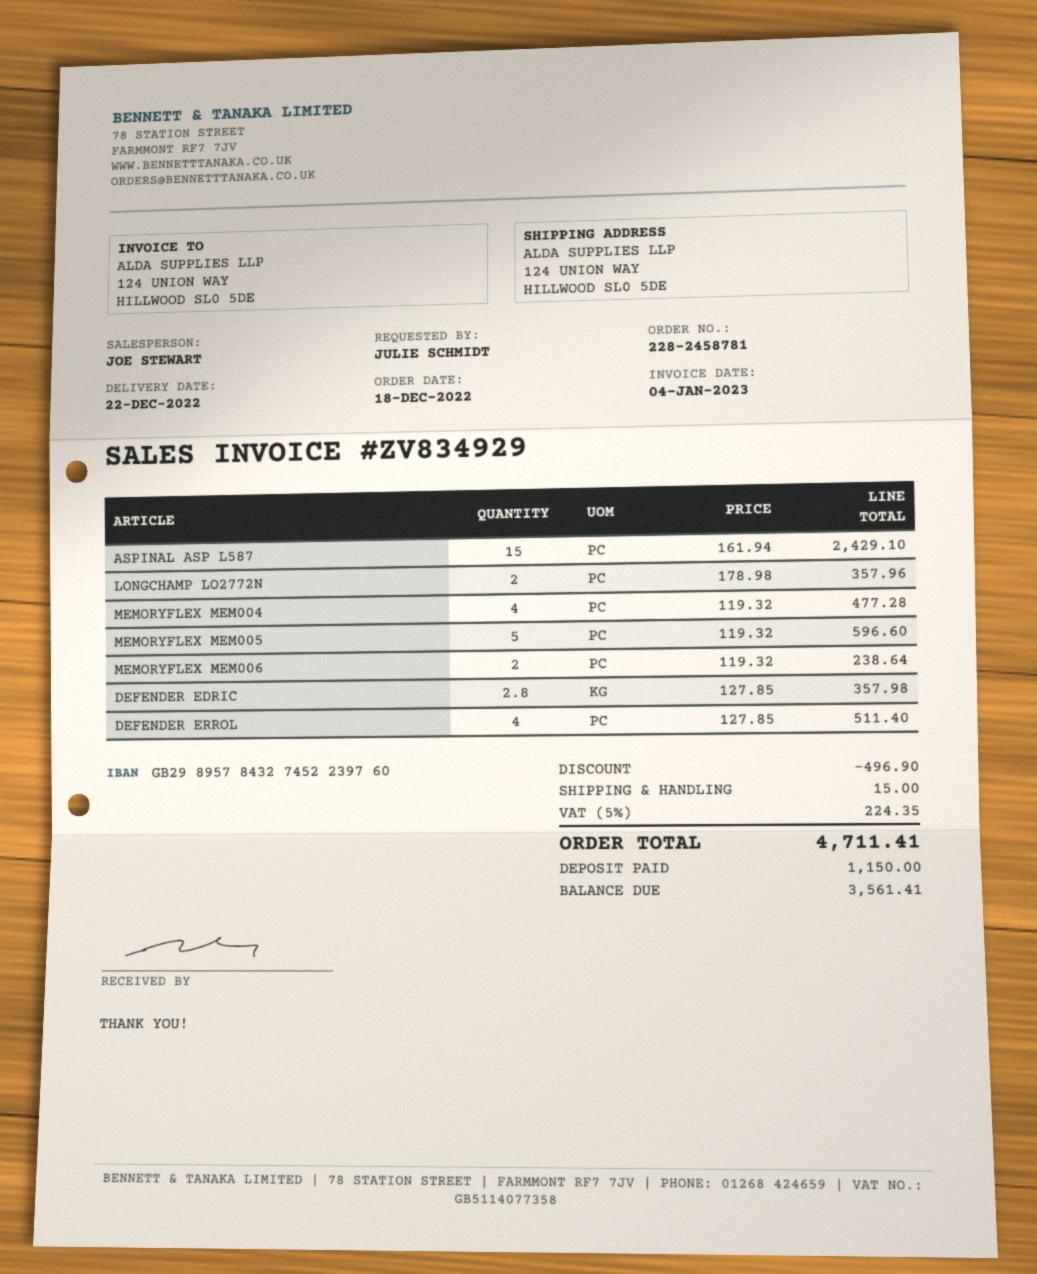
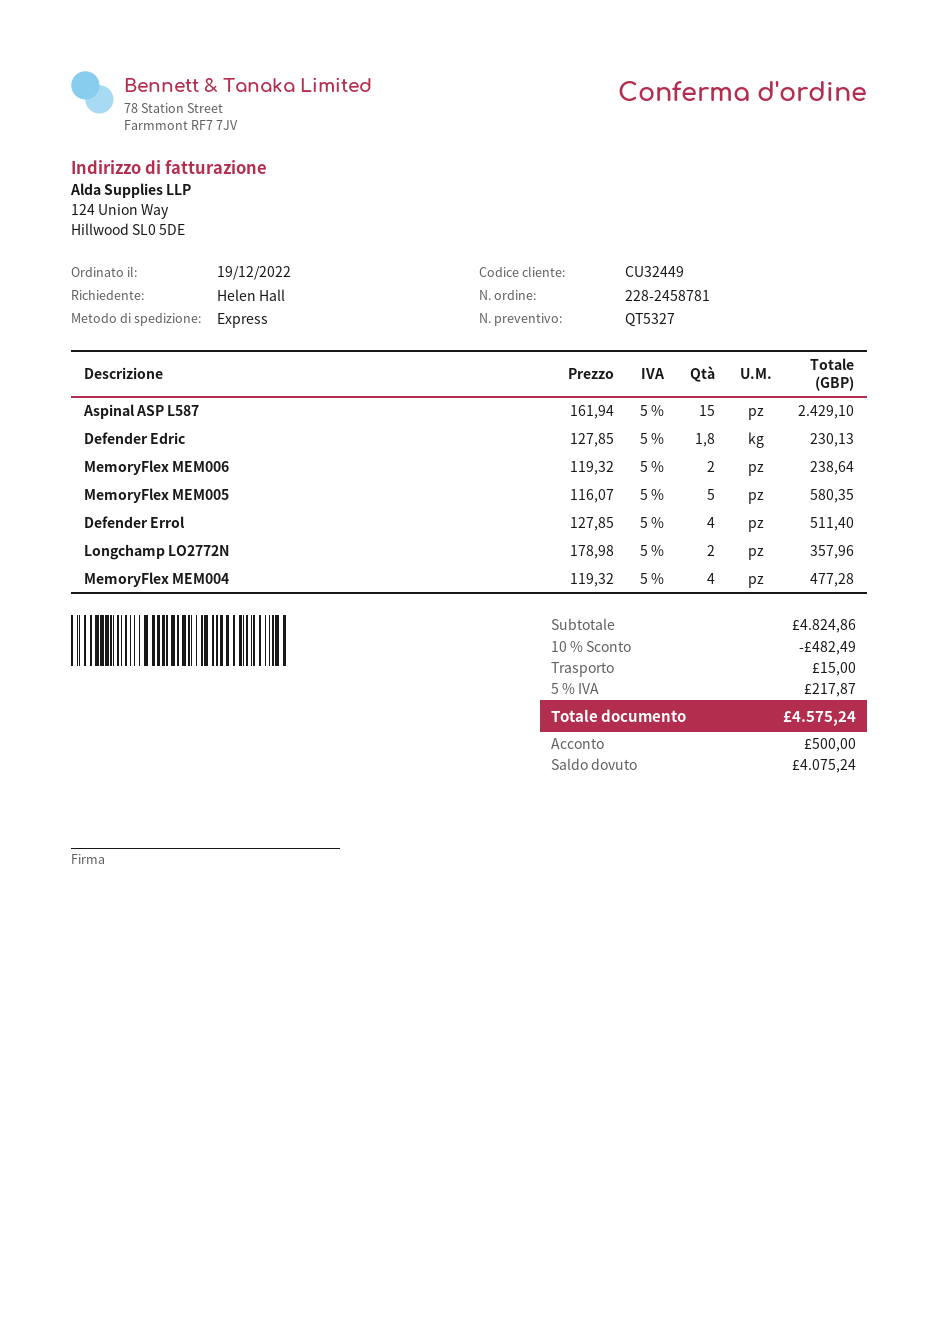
order date: 2022-12-18 -> 2022-12-19
ordered by: JULIE SCHMIDT -> Helen Hall
MEMORYFLEX MEM005: 5 x 119.32 = 596.60 -> 5 x 116.07 = 580.35
DEFENDER EDRIC: 2.8 x 127.85 = 357.98 -> 1.8 x 127.85 = 230.13
discount: 496.90 -> 482.49
tax: 5% = 224.35 -> 5% = 217.87
total: 4711.41 -> 4575.24
deposit: 1150.00 -> 500.00
balance: 3561.41 -> 4075.24

